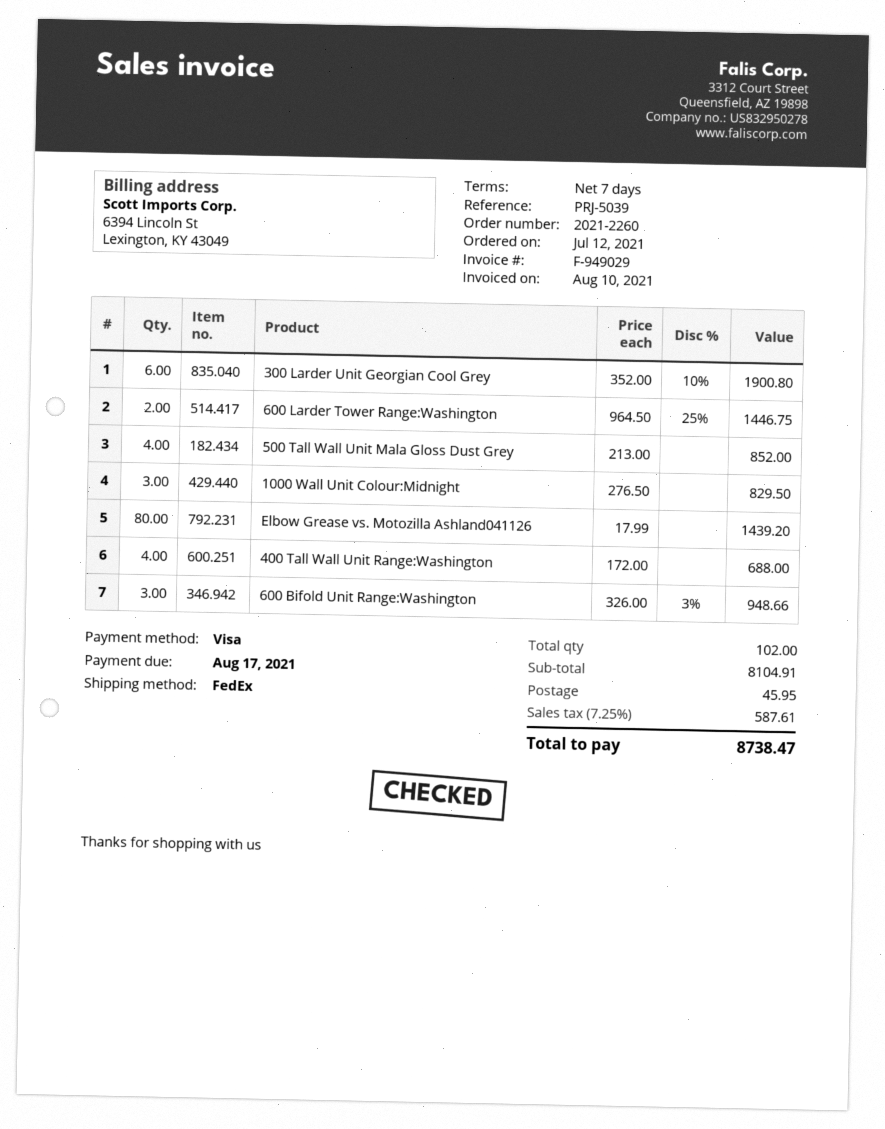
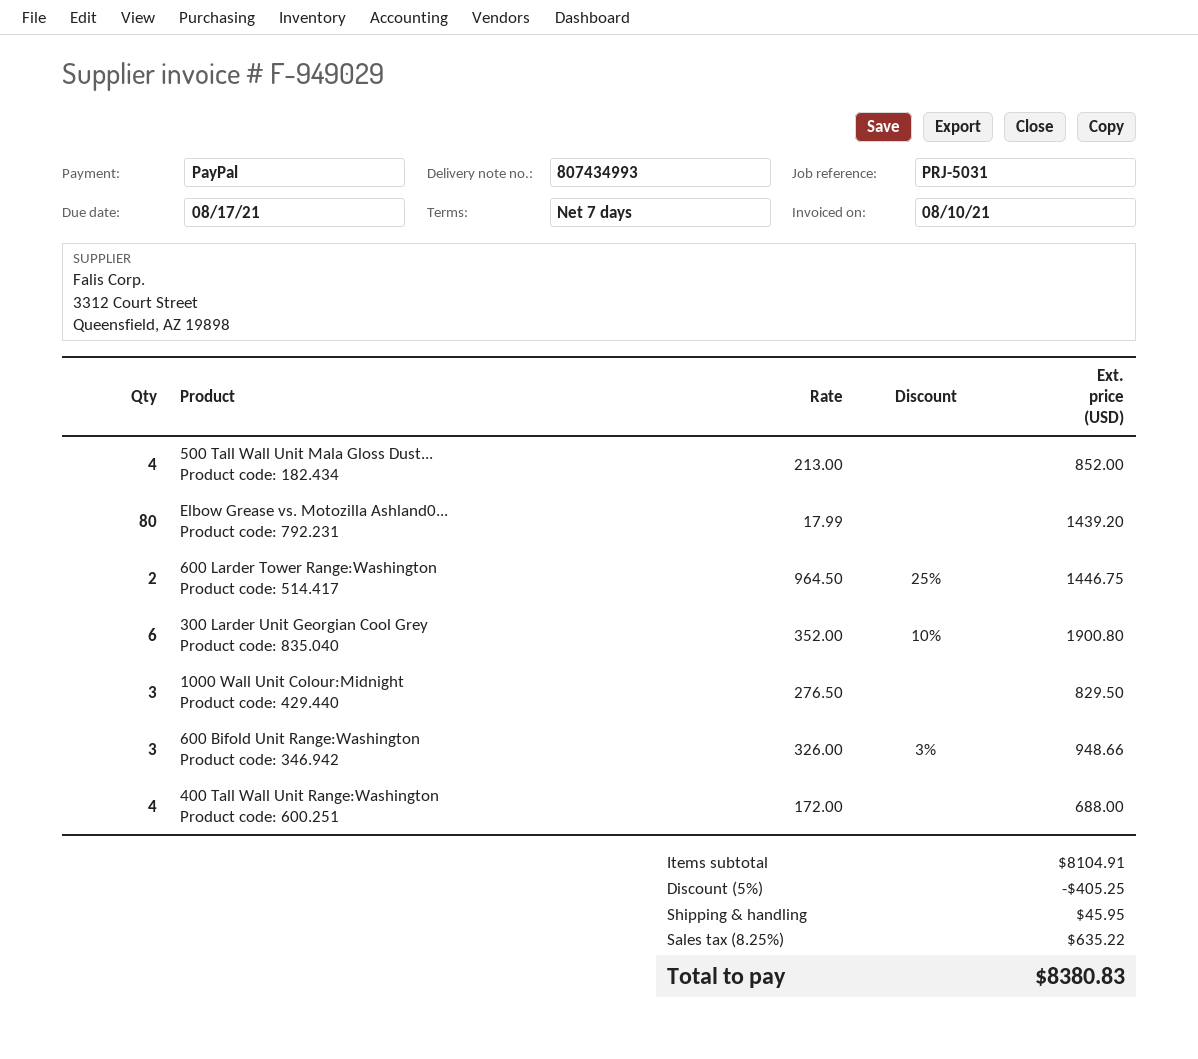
reference: PRJ-5039 -> PRJ-5031
payment method: Visa -> PayPal
discount: none -> 5% = 405.25
tax: 7.25% = 587.61 -> 8.25% = 635.22
total: 8738.47 -> 8380.83

